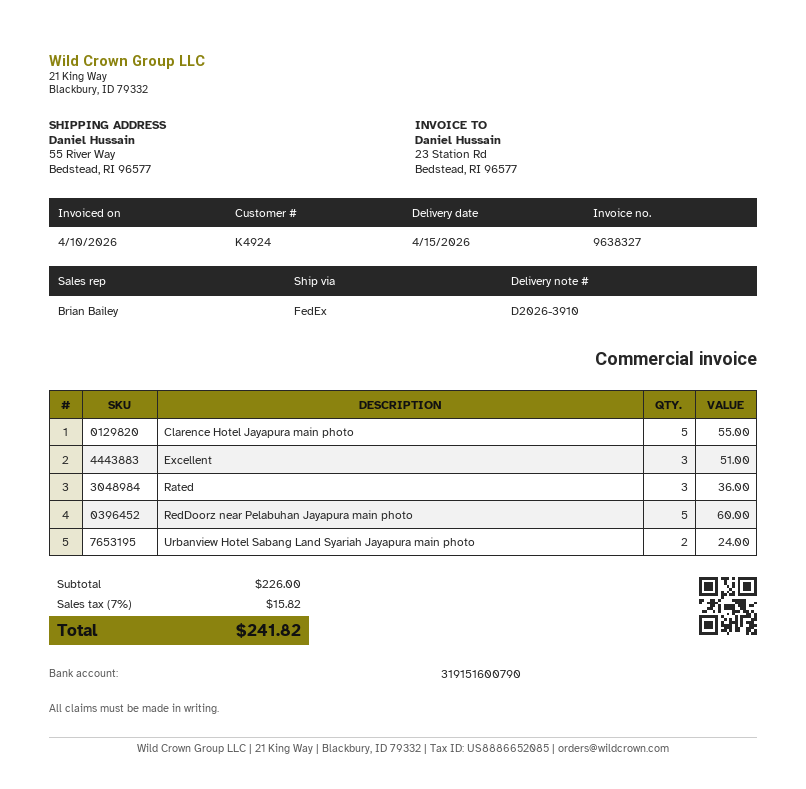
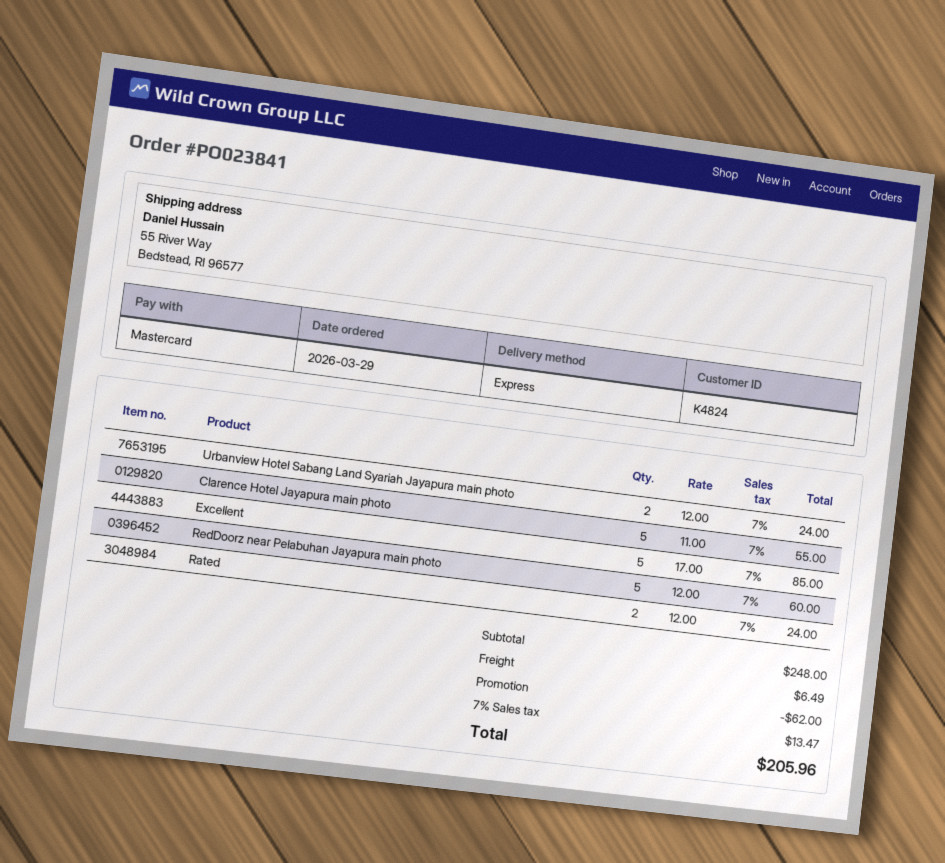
customer number: K4924 -> K4824
shipping method: FedEx -> express
Excellent: 3 for 51.00 -> 5 for 85.00
Rated: 3 for 36.00 -> 2 for 24.00
subtotal: 226.00 -> 248.00
discount: none -> 62.00
shipping: none -> 6.49
tax: 7% = 15.82 -> 7% = 13.47
total: 241.82 -> 205.96

